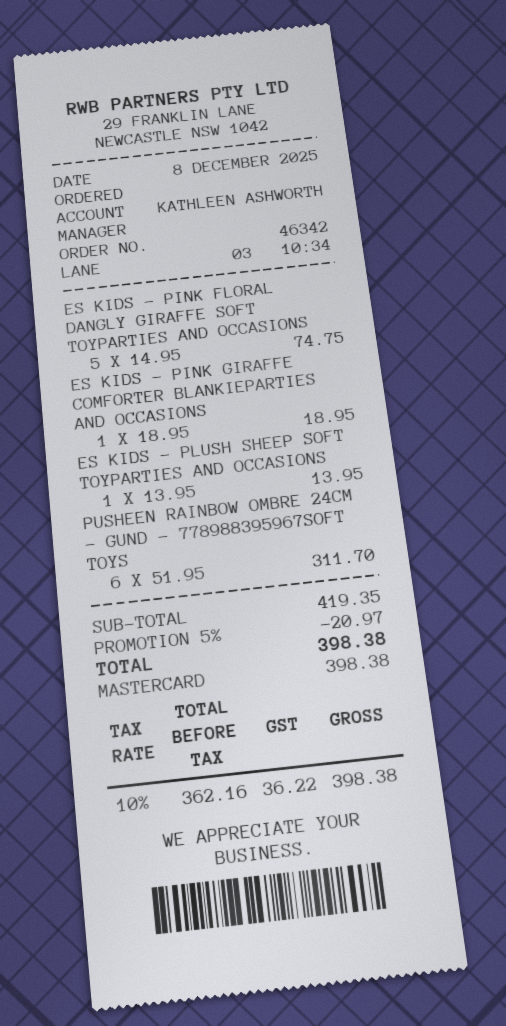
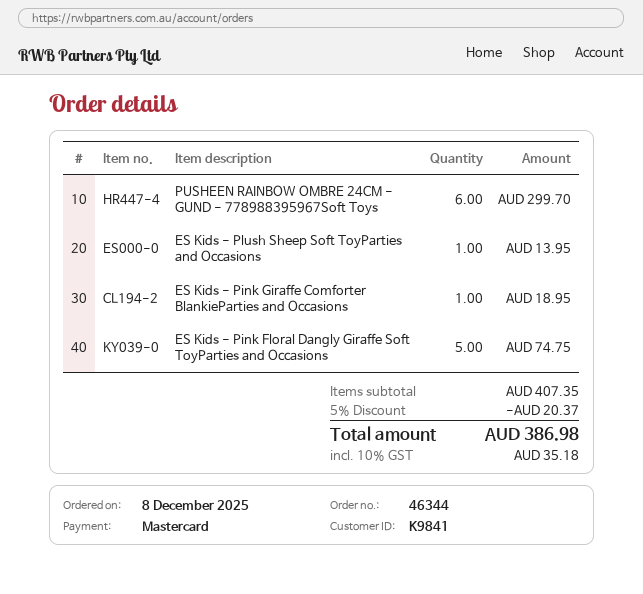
order number: 46342 -> 46344
PUSHEEN RAINBOW OMBRE 24CM - GUND - 778988395967SOFT TOYS: 6 for 311.70 -> 6 for 299.70
subtotal: 419.35 -> 407.35
discount: 5% = 20.97 -> 5% = 20.37
tax: 10% = 36.22 -> 10% = 35.18
total: 398.38 -> 386.98

